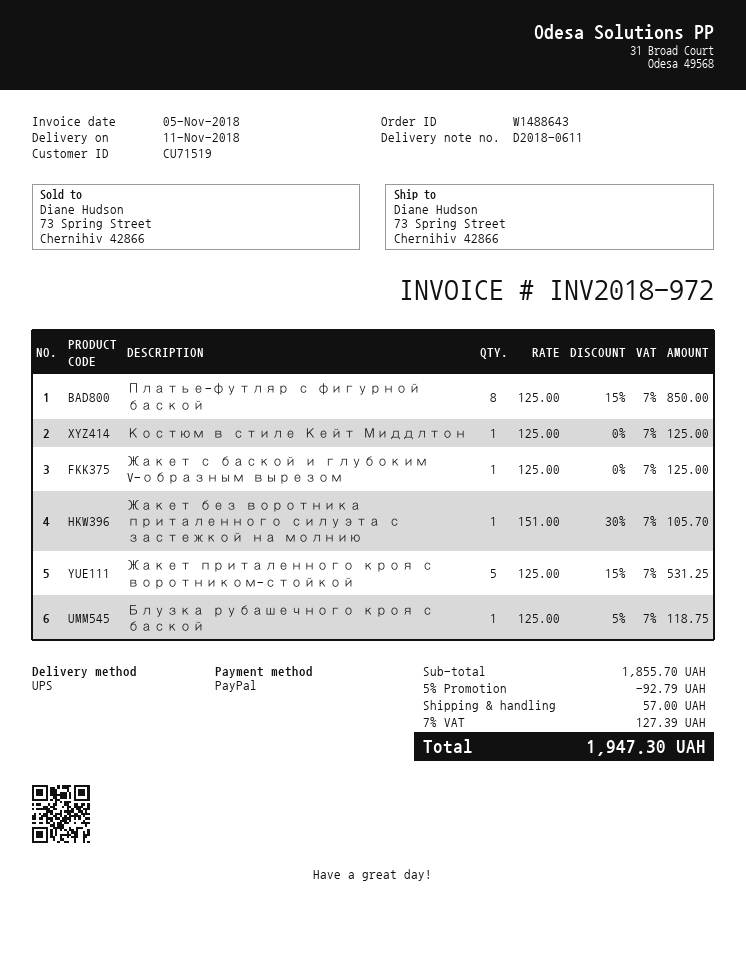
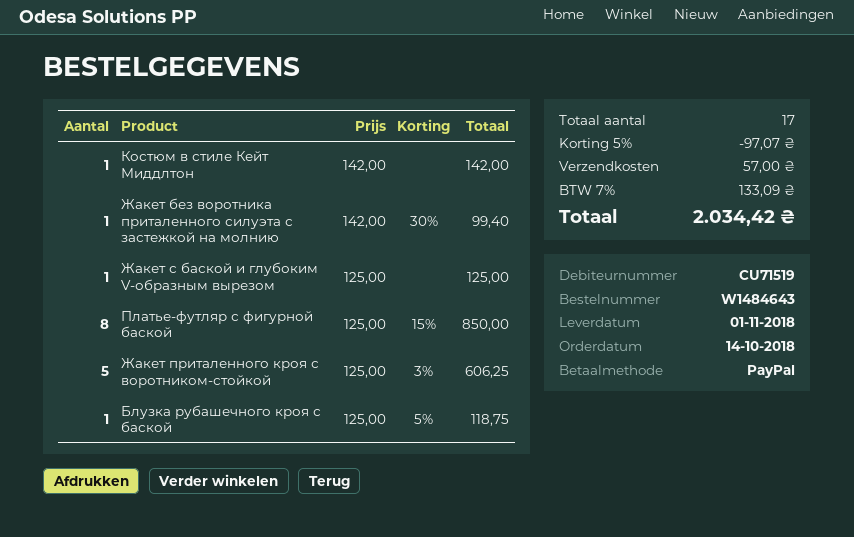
order number: W1488643 -> W1484643
delivery date: 2018-11-11 -> 2018-11-01
Костюм в стиле Кейт Миддлтон: 1 x 125.00 = 125.00 -> 1 x 142.00 = 142.00
Жакет без воротника приталенного силуэта с застежкой на молнию: 1 x 151.00 - 30% = 105.70 -> 1 x 142.00 - 30% = 99.40
Жакет приталенного кроя с воротником-стойкой: 5 x 125.00 - 15% = 531.25 -> 5 x 125.00 - 3% = 606.25
discount: 5% = 92.79 -> 5% = 97.07
tax: 7% = 127.39 -> 7% = 133.09
total: 1947.30 -> 2034.42

